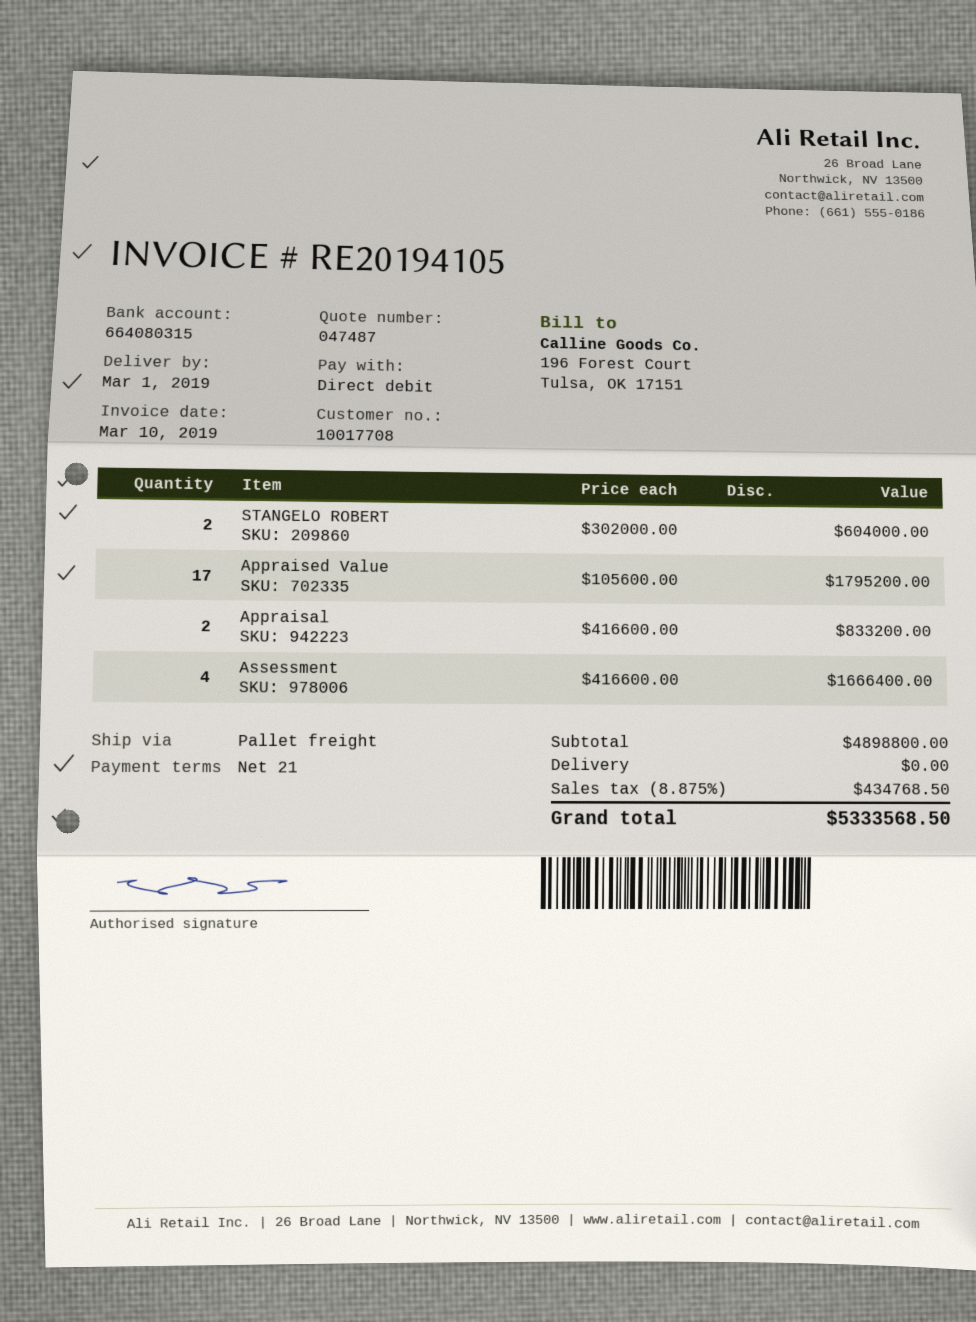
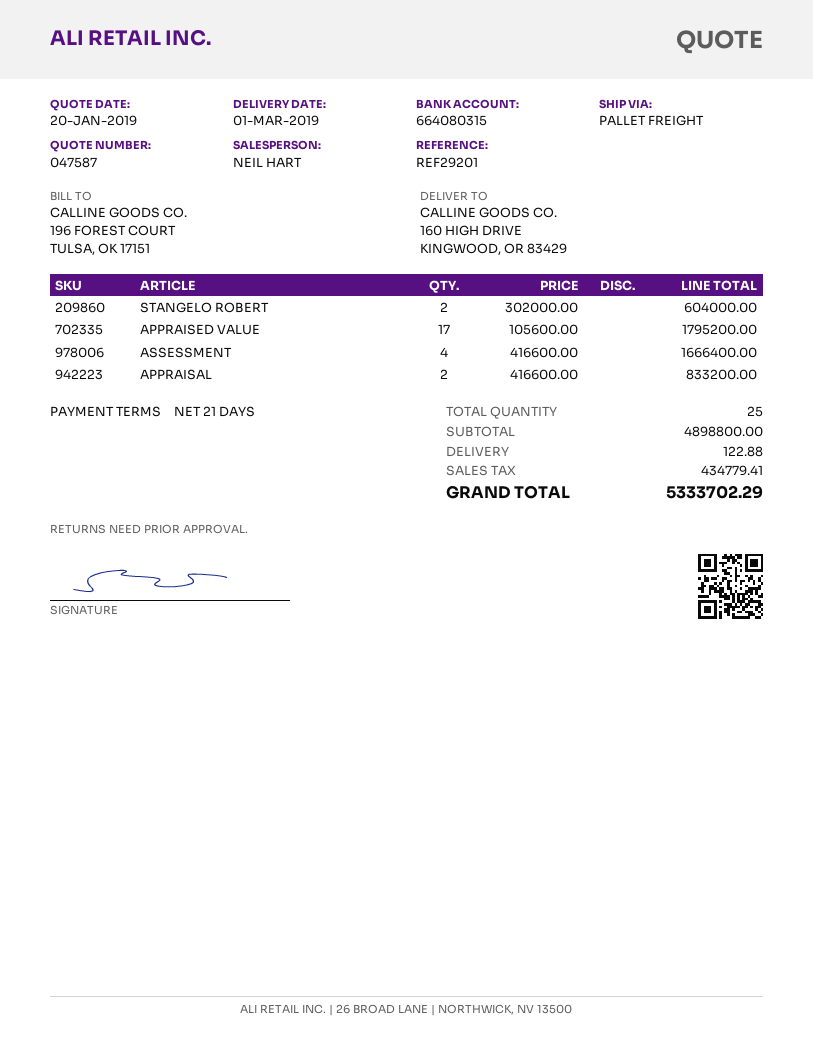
quote number: 047487 -> 047587
shipping: 0.00 -> 122.88
tax: 434768.50 -> 434779.41
total: 5333568.50 -> 5333702.29

